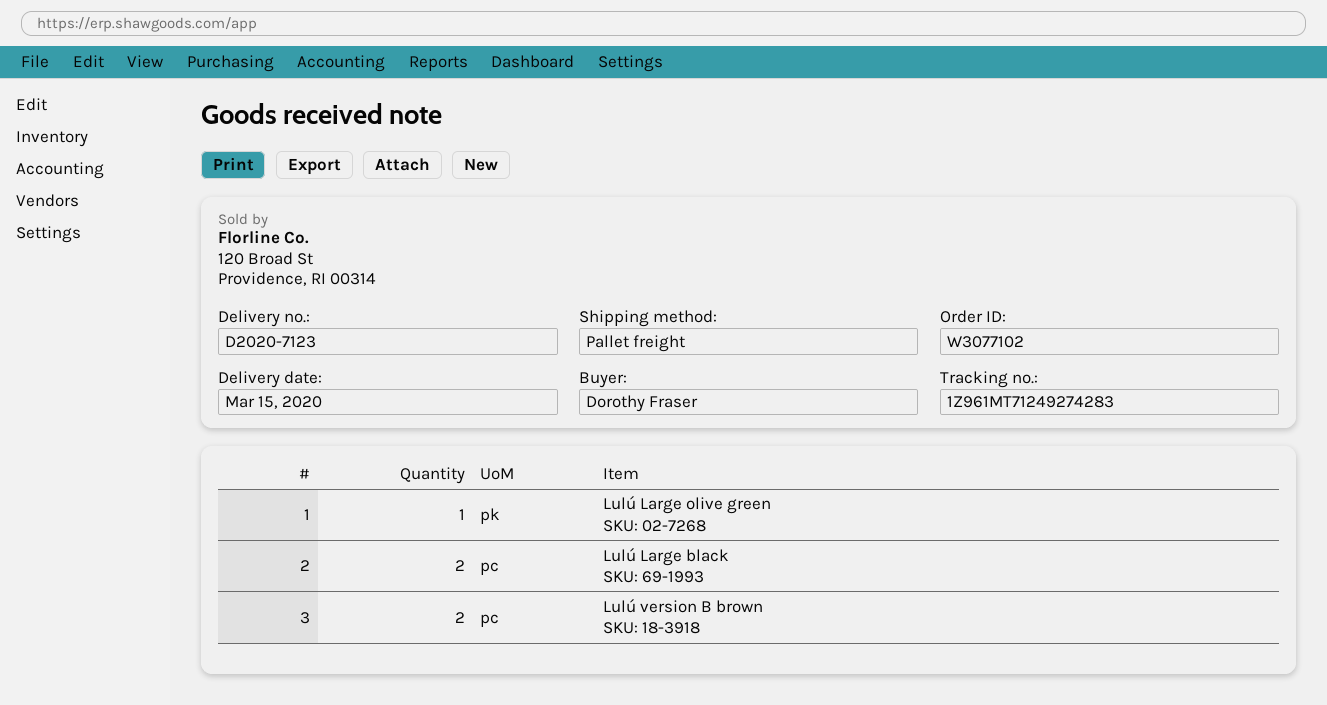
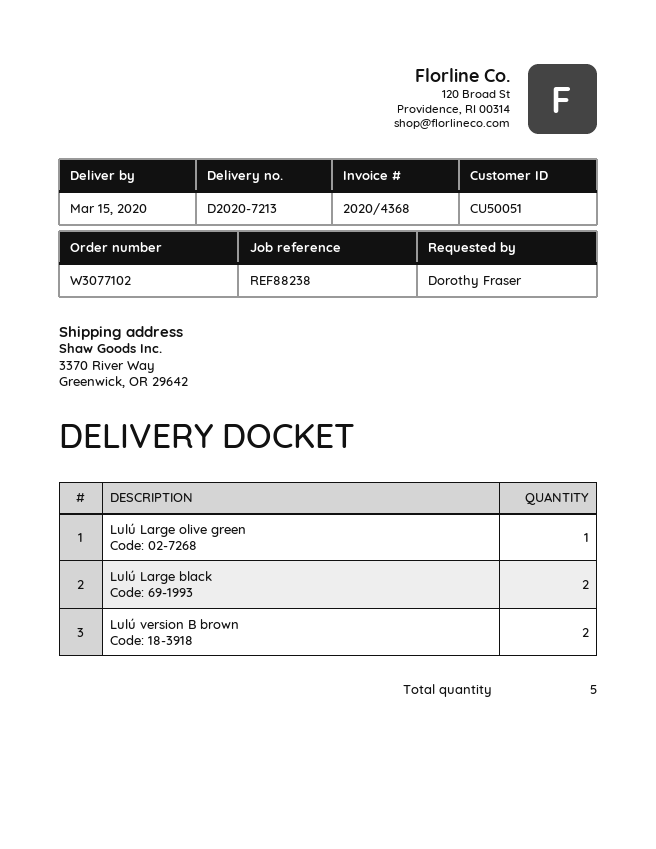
delivery note number: D2020-7123 -> D2020-7213

